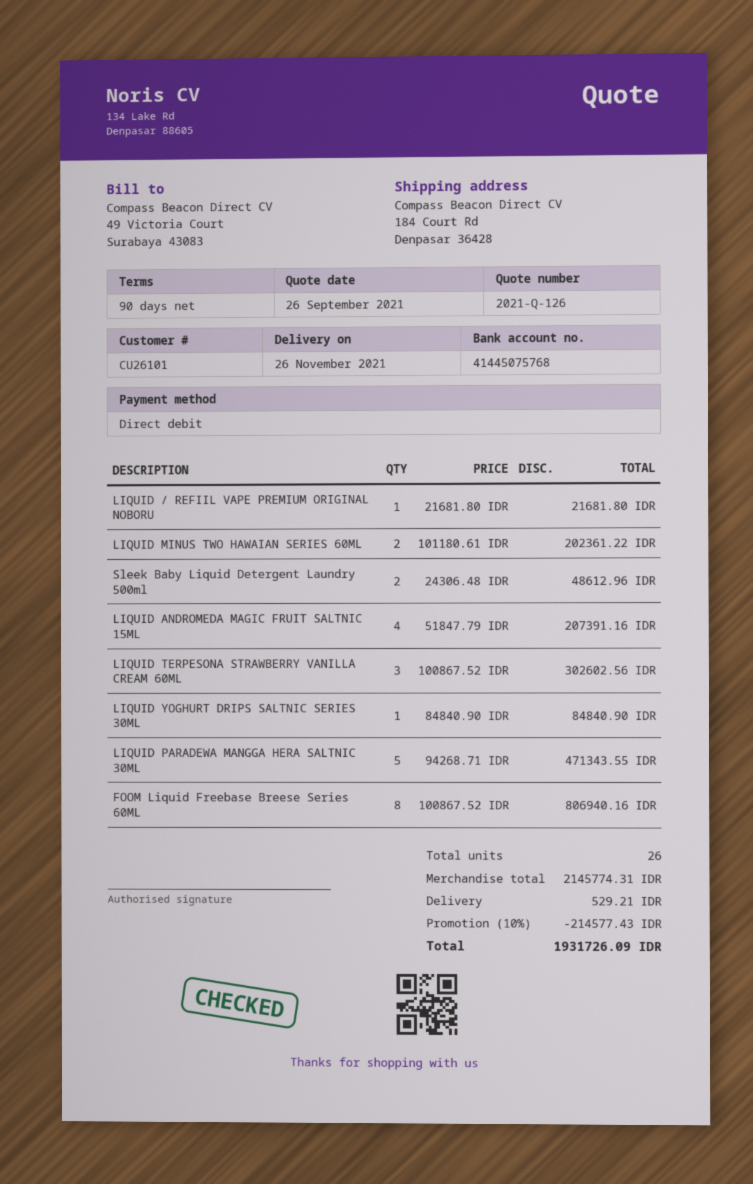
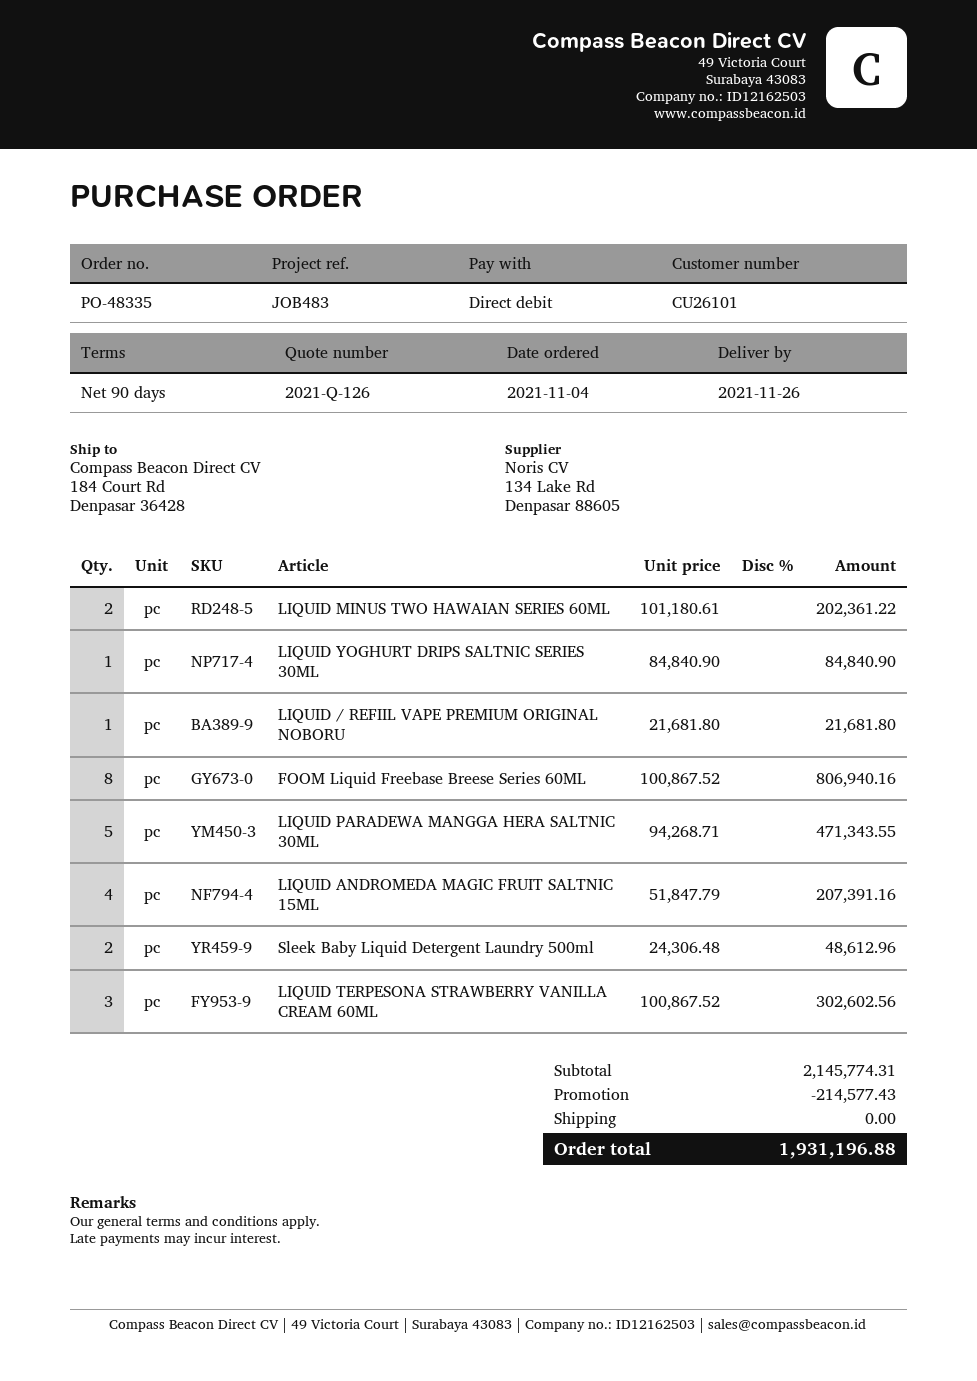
shipping: 529.21 -> 0.00
total: 1931726.09 -> 1931196.88

